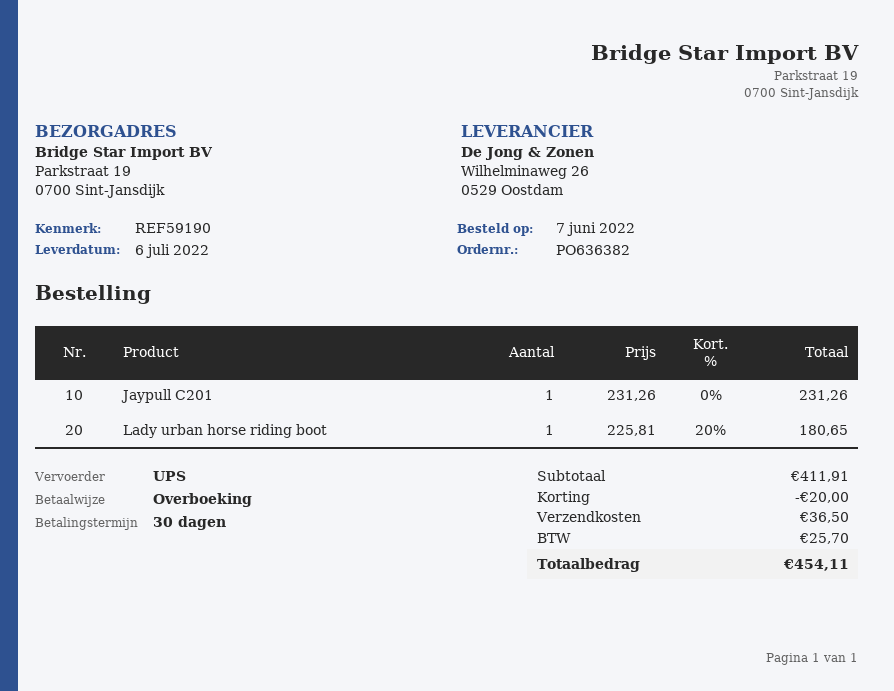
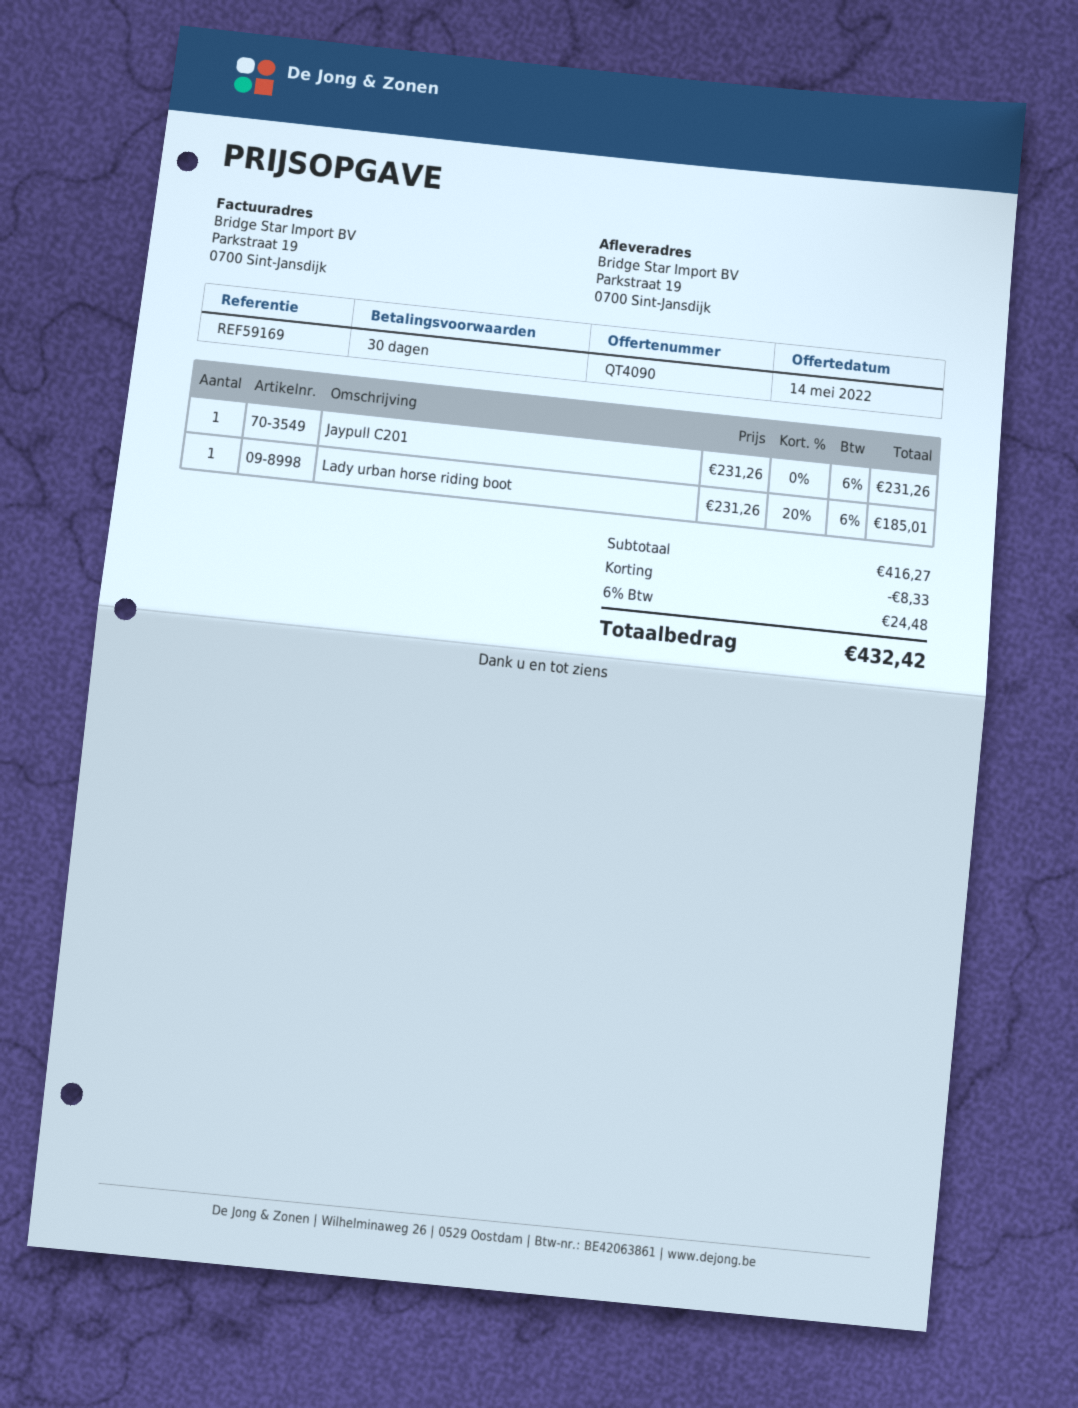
reference: REF59190 -> REF59169
Lady urban horse riding boot: 1 x 225.81 - 20% = 180.65 -> 1 x 231.26 - 20% = 185.01
subtotal: 411.91 -> 416.27
discount: 20.00 -> 8.33
shipping: 36.50 -> none
tax: 25.70 -> 24.48
total: 454.11 -> 432.42

